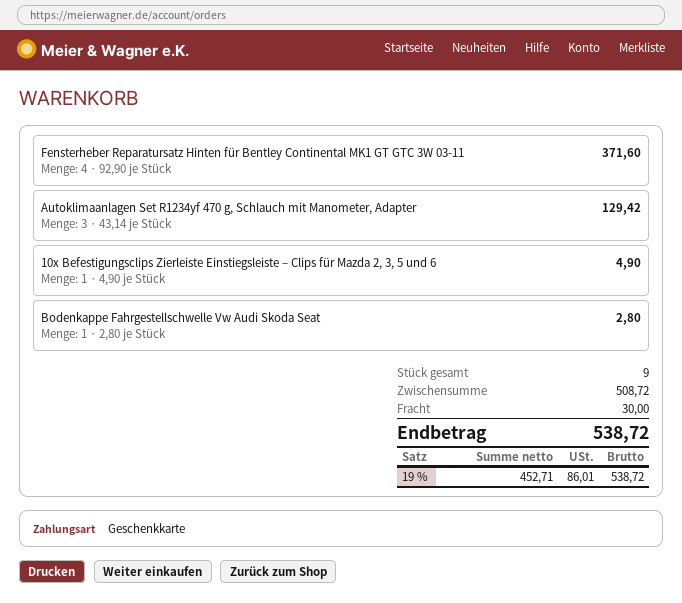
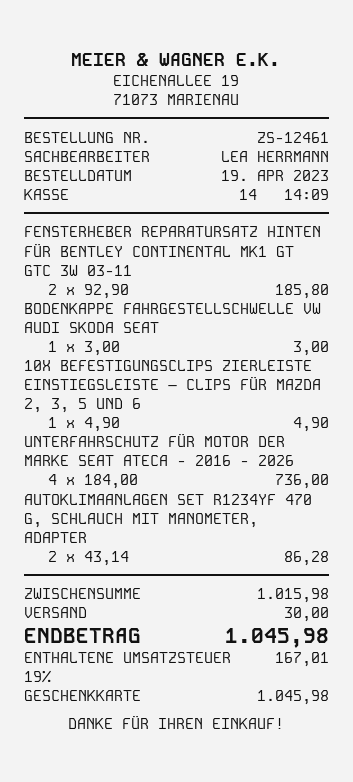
Fensterheber Reparatursatz Hinten für Bentley Continental MK1 GT GTC 3W 03-11: 4 x 92.90 = 371.60 -> 2 x 92.90 = 185.80
Autoklimaanlagen Set R1234yf 470 g, Schlauch mit Manometer, Adapter: 3 x 43.14 = 129.42 -> 2 x 43.14 = 86.28
Bodenkappe Fahrgestellschwelle Vw Audi Skoda Seat: 1 x 2.80 = 2.80 -> 1 x 3.00 = 3.00
UNTERFAHRSCHUTZ FÜR MOTOR DER MARKE SEAT ATECA - 2016 - 2026: none -> 4 x 184.00 = 736.00
subtotal: 508.72 -> 1015.98
tax: 19% = 86.01 -> 19% = 167.01
total: 538.72 -> 1045.98

